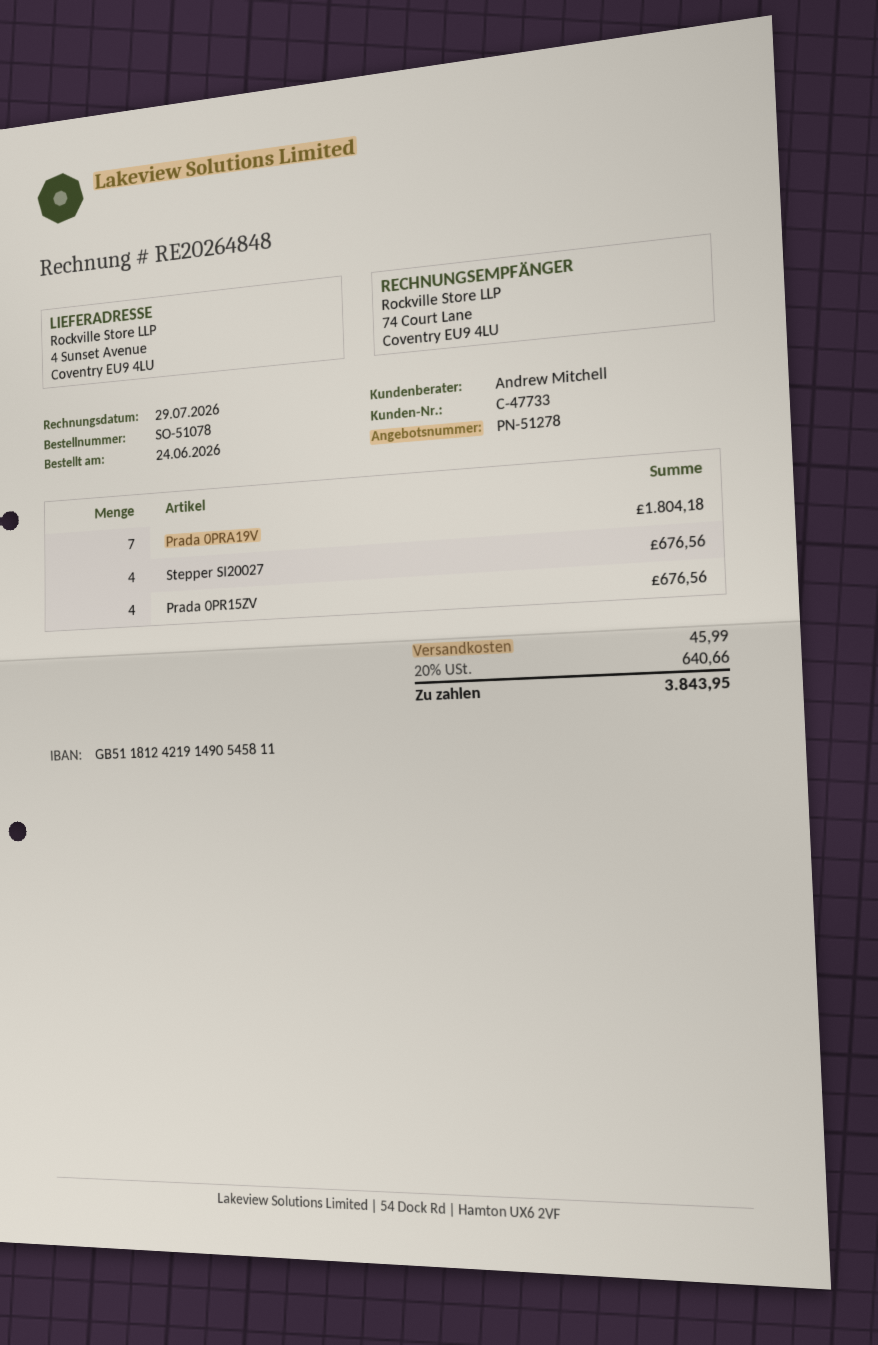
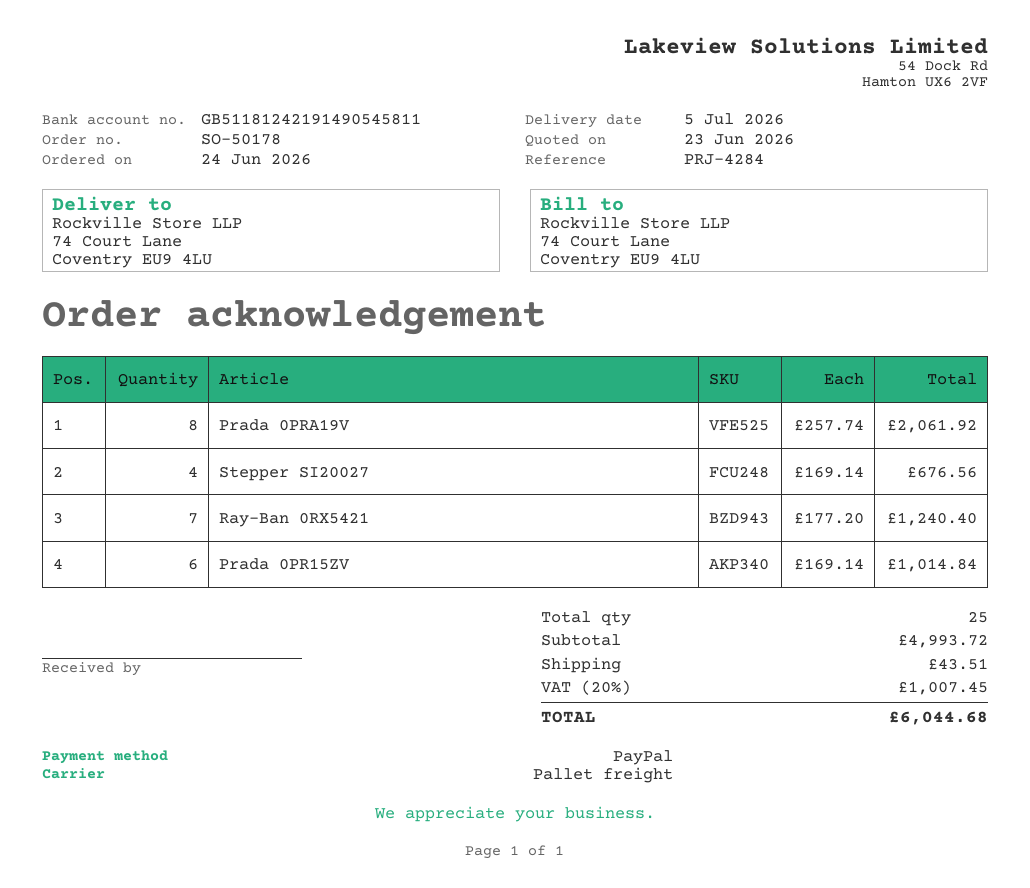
order number: SO-51078 -> SO-50178
ship to: 4 Sunset Avenue, Coventry EU9 4LU -> 74 Court Lane, Coventry EU9 4LU
Prada 0PRA19V: 7 for 1804.18 -> 8 for 2061.92
Prada 0PR15ZV: 4 for 676.56 -> 6 for 1014.84
Ray-Ban 0RX5421: none -> 7 for 1240.40
shipping: 45.99 -> 43.51
tax: 20% = 640.66 -> 20% = 1007.45
total: 3843.95 -> 6044.68

